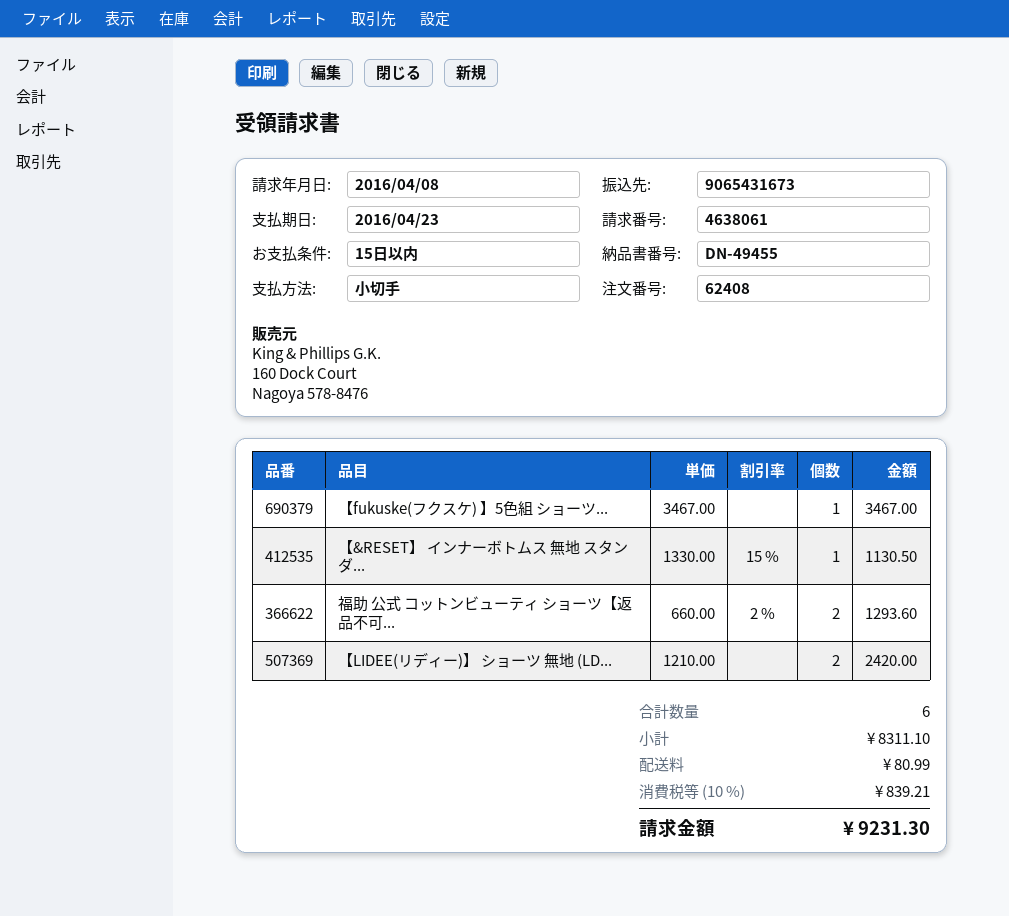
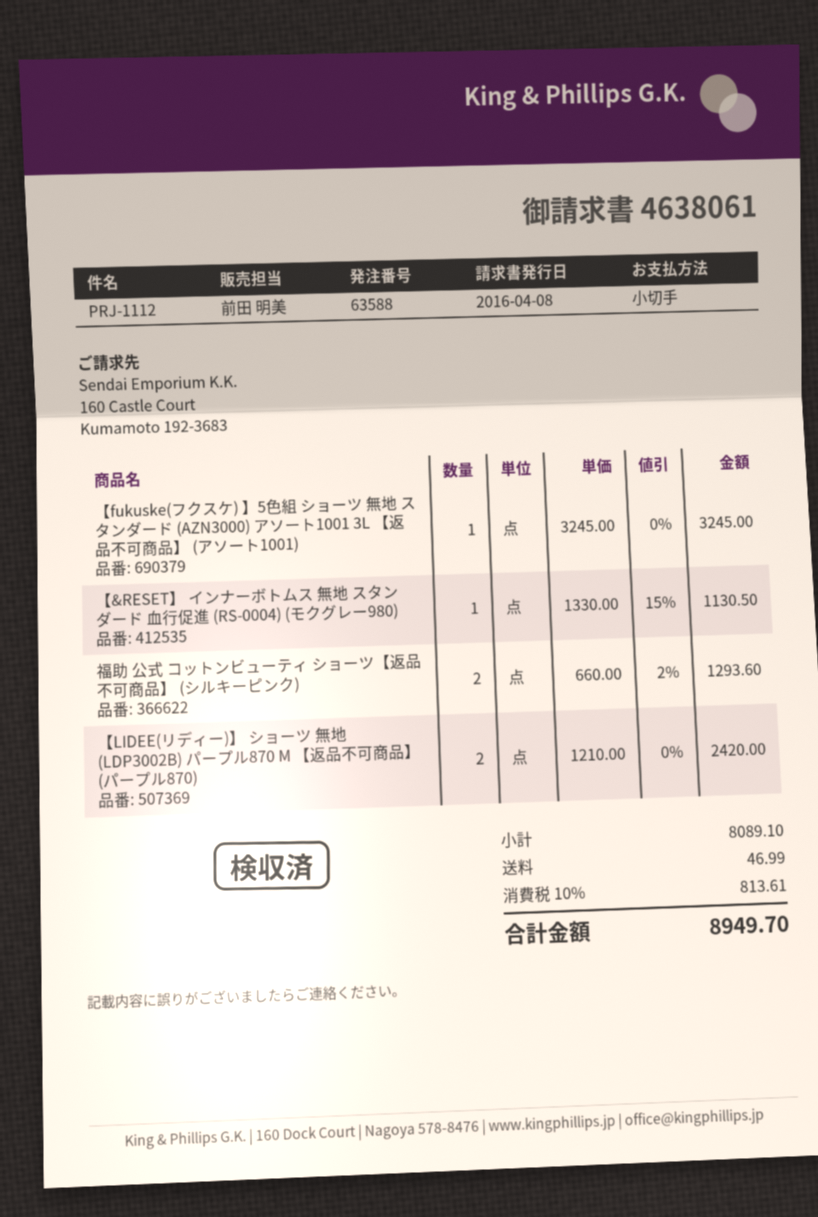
order number: 62408 -> 63588
【fukuske(フクスケ) 】5色組 ショーツ...: 1 x 3467.00 = 3467.00 -> 1 x 3245.00 = 3245.00
subtotal: 8311.10 -> 8089.10
shipping: 80.99 -> 46.99
tax: 10% = 839.21 -> 10% = 813.61
total: 9231.30 -> 8949.70

